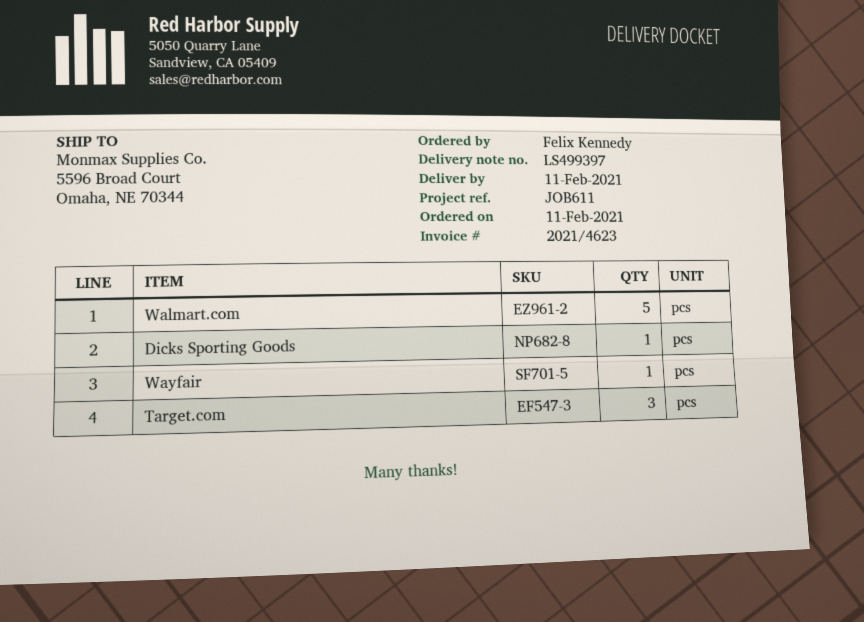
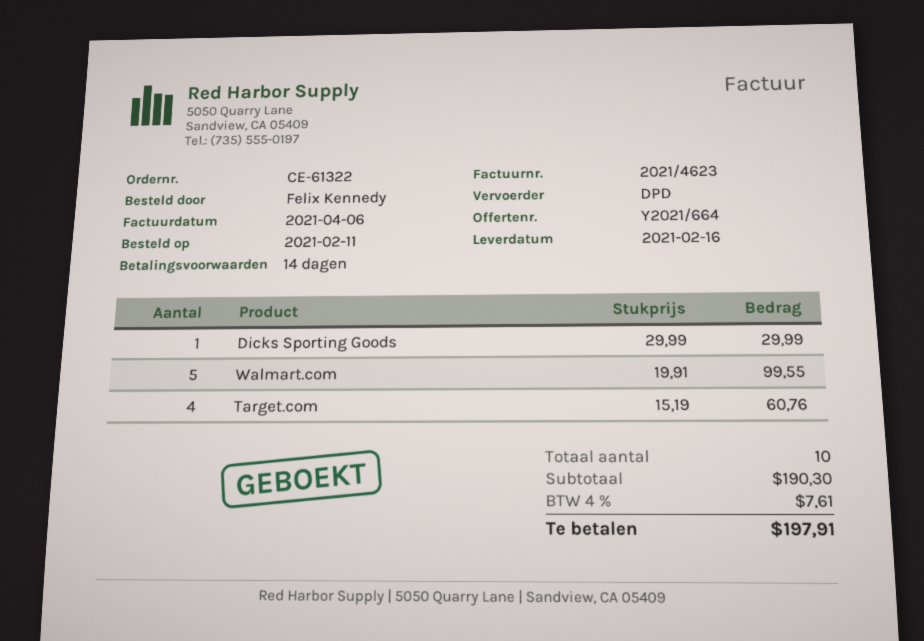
delivery date: 2021-02-11 -> 2021-02-16
Wayfair: 1 -> none
Target.com: 3 -> 4

